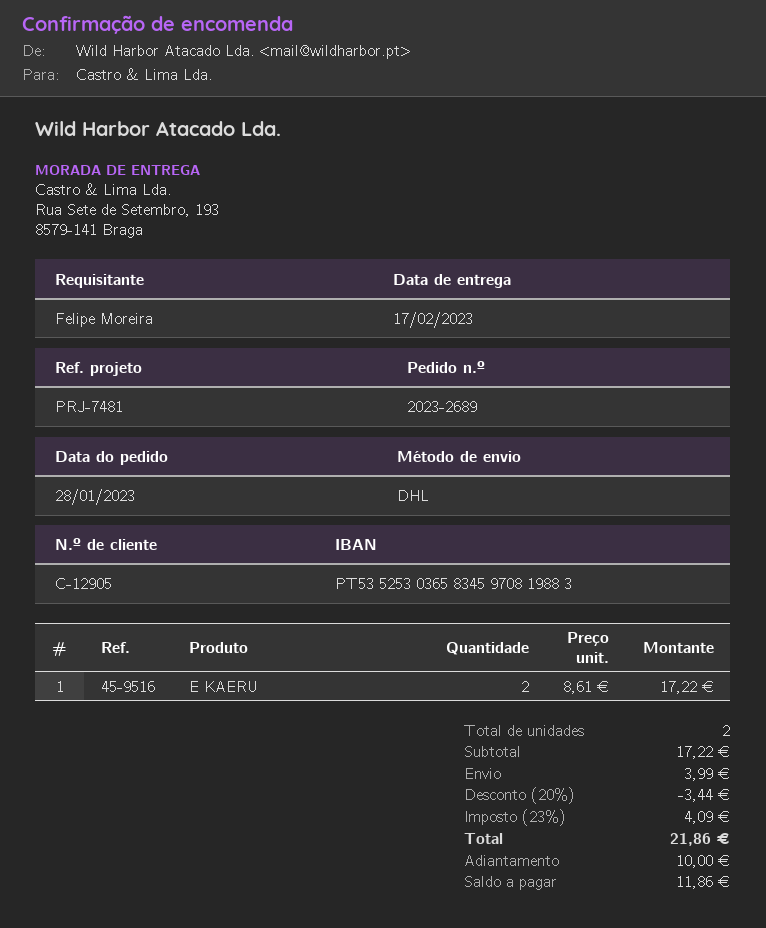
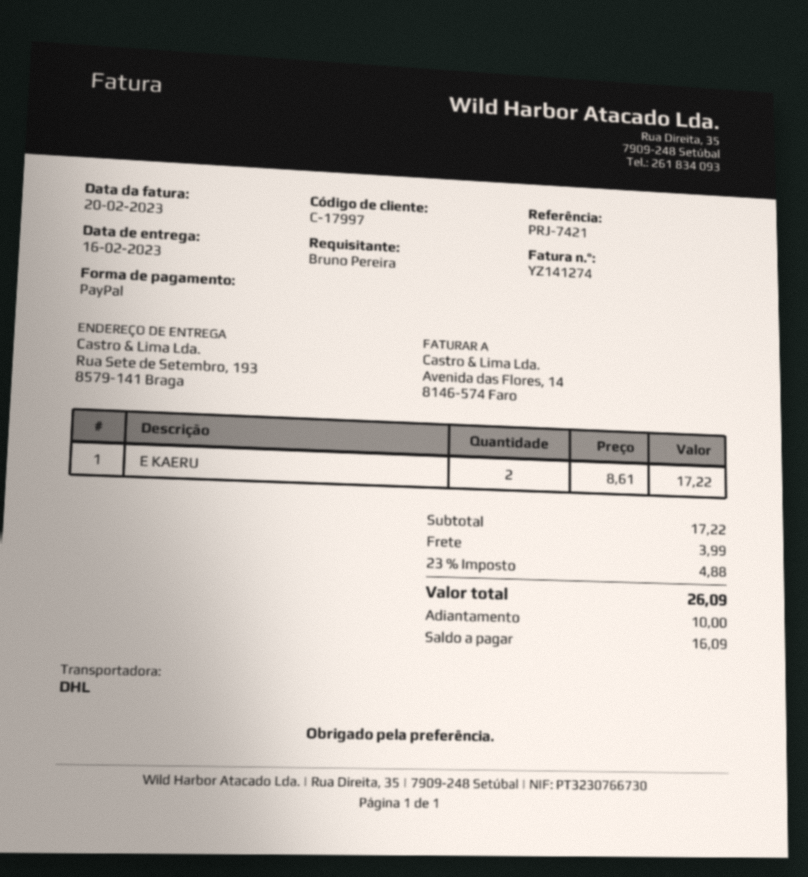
delivery date: 2023-02-17 -> 2023-02-16
customer number: C-12905 -> C-17997
reference: PRJ-7481 -> PRJ-7421
ordered by: Felipe Moreira -> Bruno Pereira
discount: 20% = 3.44 -> none
tax: 23% = 4.09 -> 23% = 4.88
total: 21.86 -> 26.09
balance: 11.86 -> 16.09

